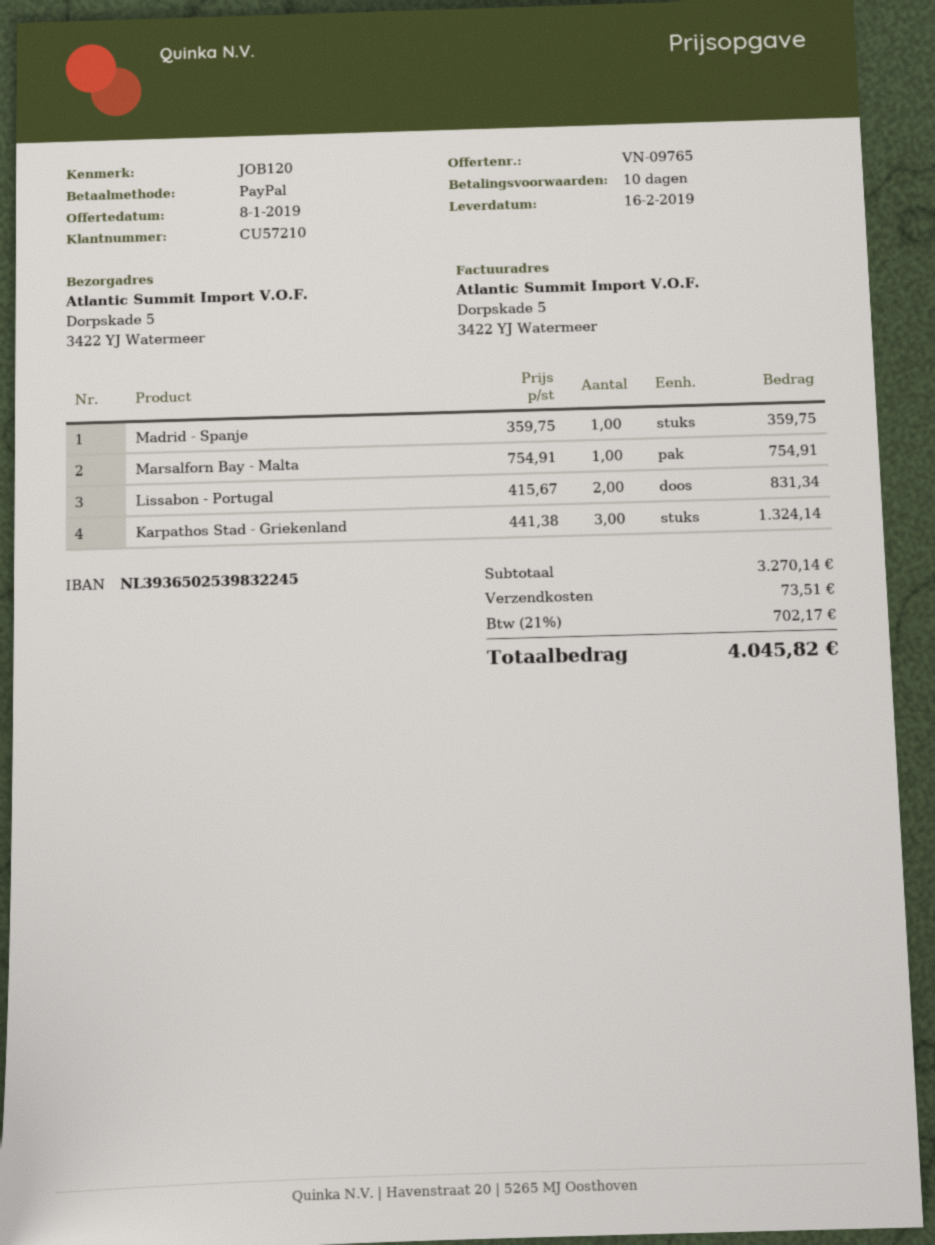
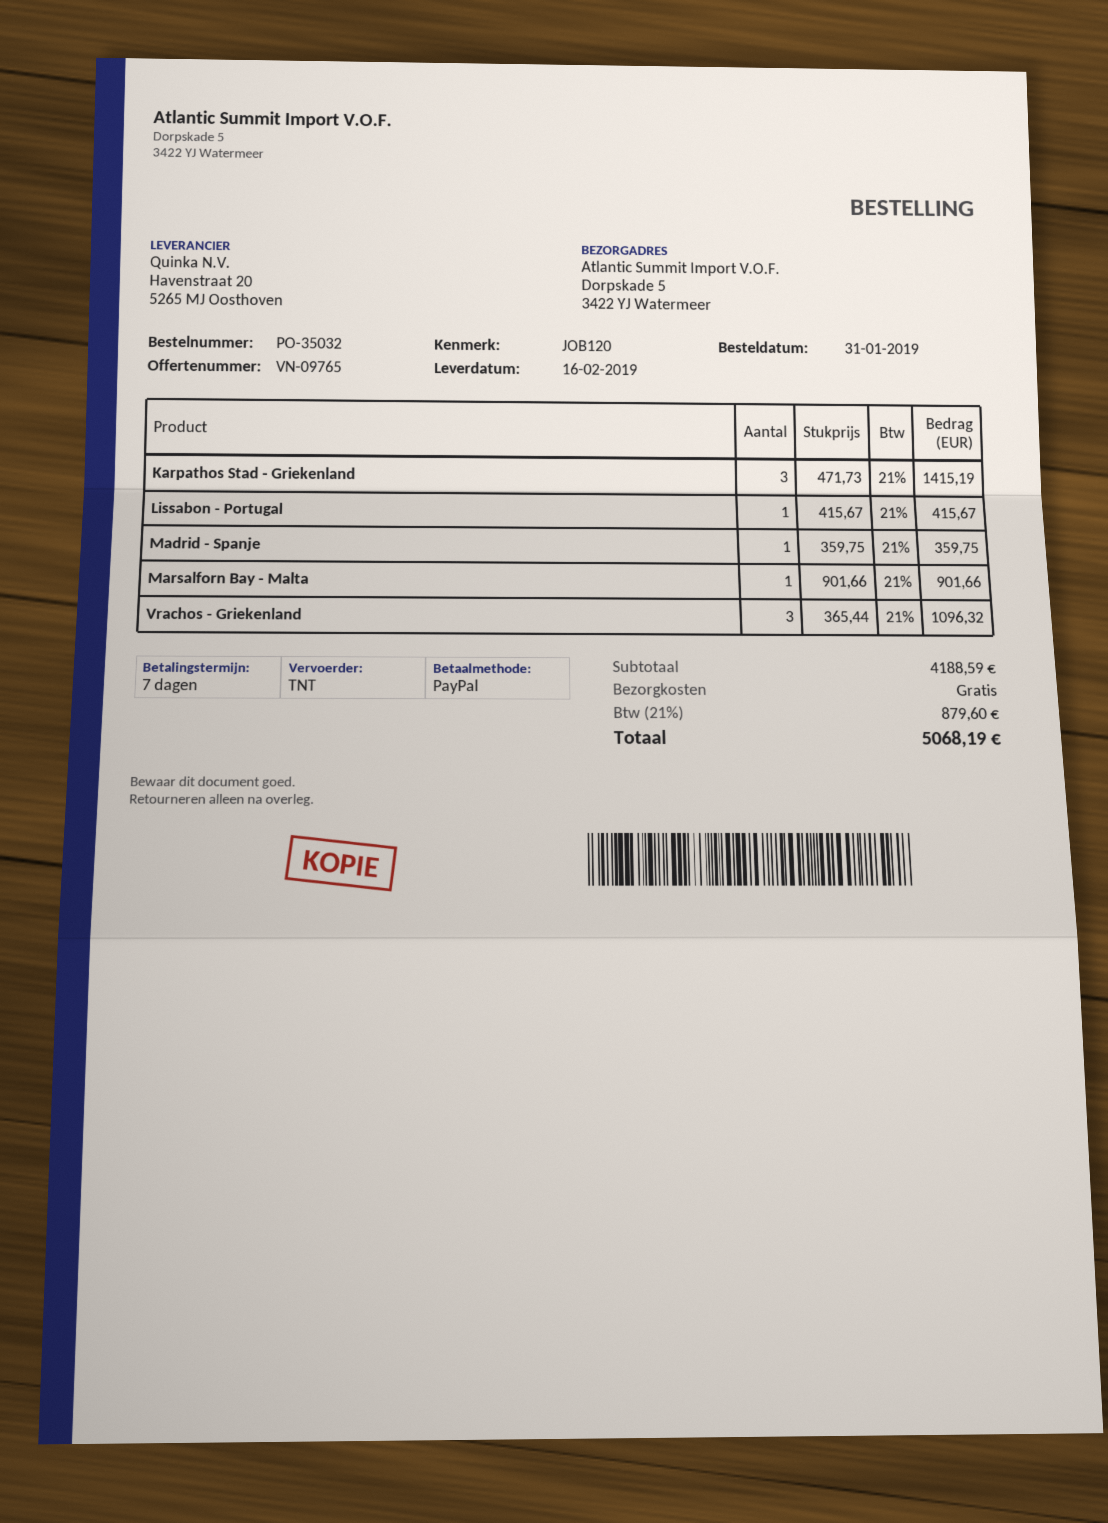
payment terms: 10 days -> 7 days
Marsalforn Bay - Malta: 1 x 754.91 = 754.91 -> 1 x 901.66 = 901.66
Lissabon - Portugal: 2 x 415.67 = 831.34 -> 1 x 415.67 = 415.67
Karpathos Stad - Griekenland: 3 x 441.38 = 1324.14 -> 3 x 471.73 = 1415.19
Vrachos - Griekenland: none -> 3 x 365.44 = 1096.32
subtotal: 3270.14 -> 4188.59
shipping: 73.51 -> 0.00
tax: 21% = 702.17 -> 21% = 879.60
total: 4045.82 -> 5068.19

